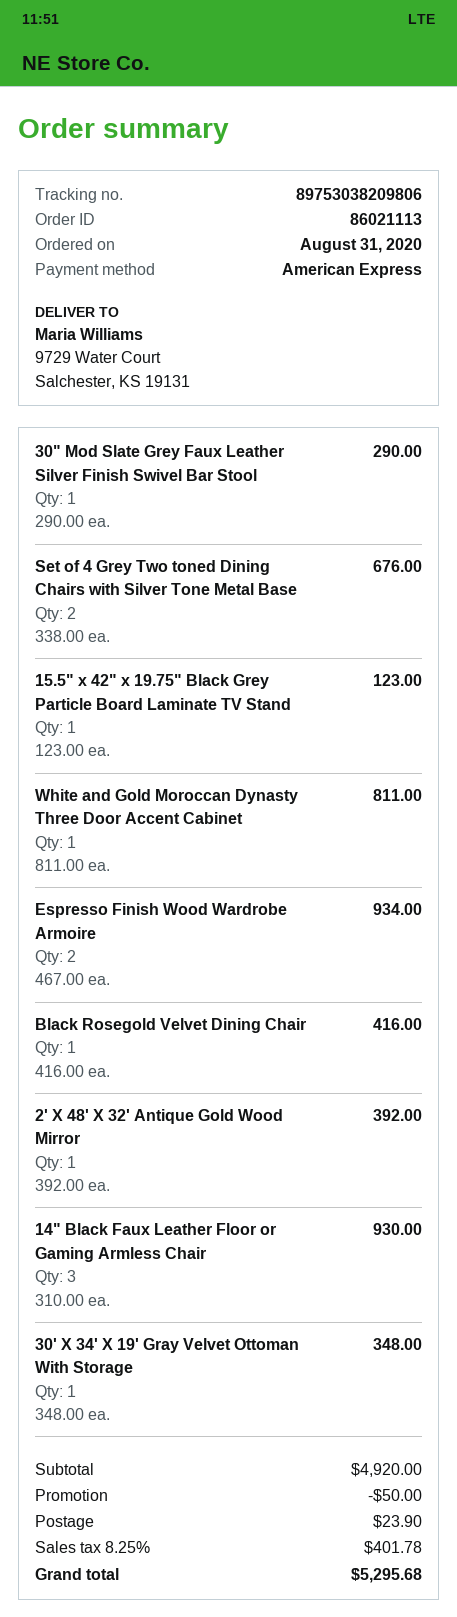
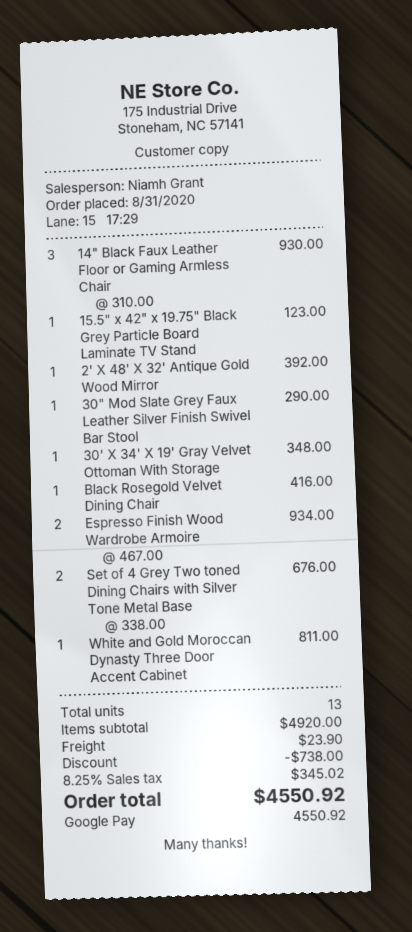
payment method: American Express -> Google Pay
discount: 50.00 -> 738.00
tax: 8.25% = 401.78 -> 8.25% = 345.02
total: 5295.68 -> 4550.92

